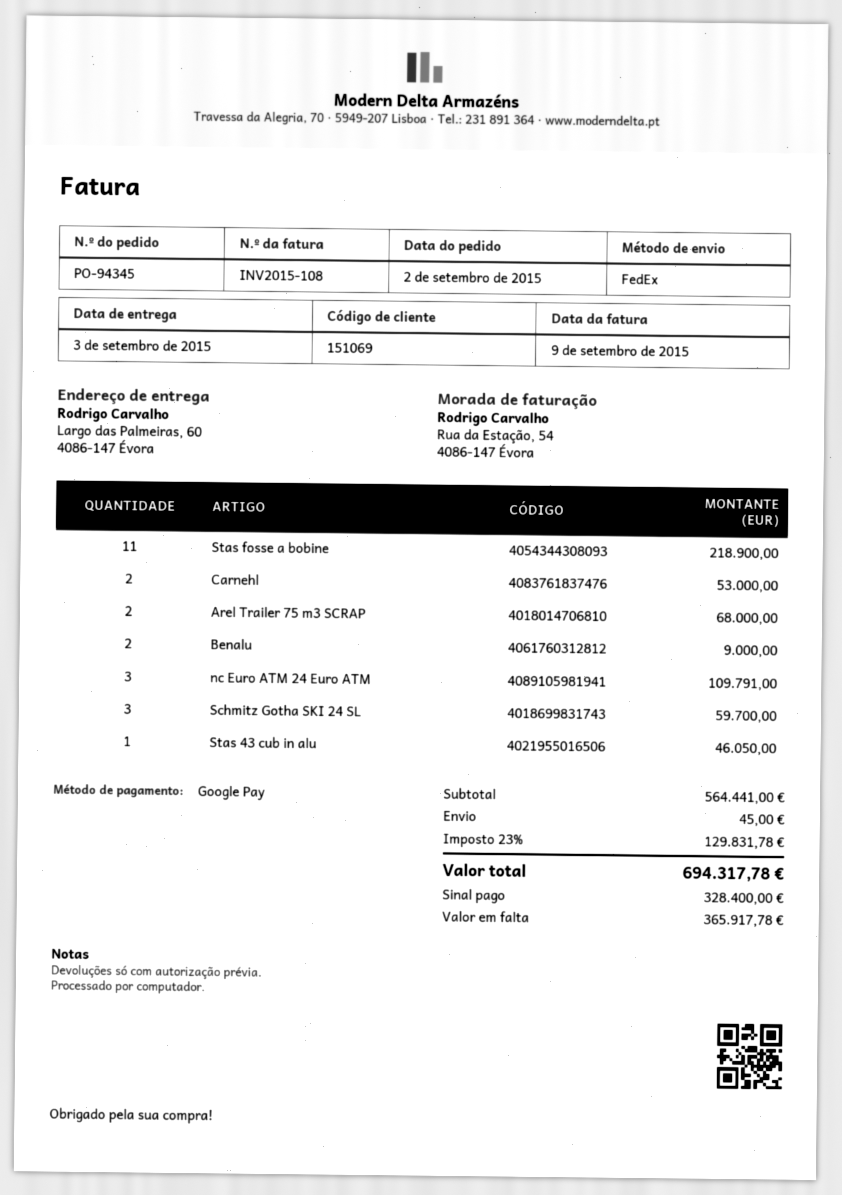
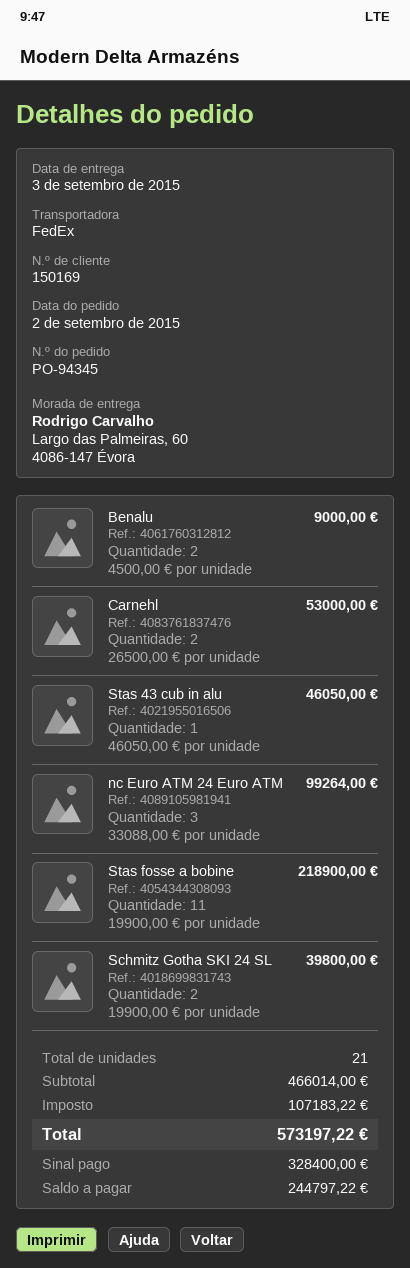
customer number: 151069 -> 150169
Arel Trailer 75 m3 SCRAP: 2 for 68000.00 -> none
nc Euro ATM 24 Euro ATM: 3 for 109791.00 -> 3 for 99264.00
Schmitz Gotha SKI 24 SL: 3 for 59700.00 -> 2 for 39800.00
subtotal: 564441.00 -> 466014.00
shipping: 45.00 -> none
tax: 129831.78 -> 107183.22
total: 694317.78 -> 573197.22
balance: 365917.78 -> 244797.22

